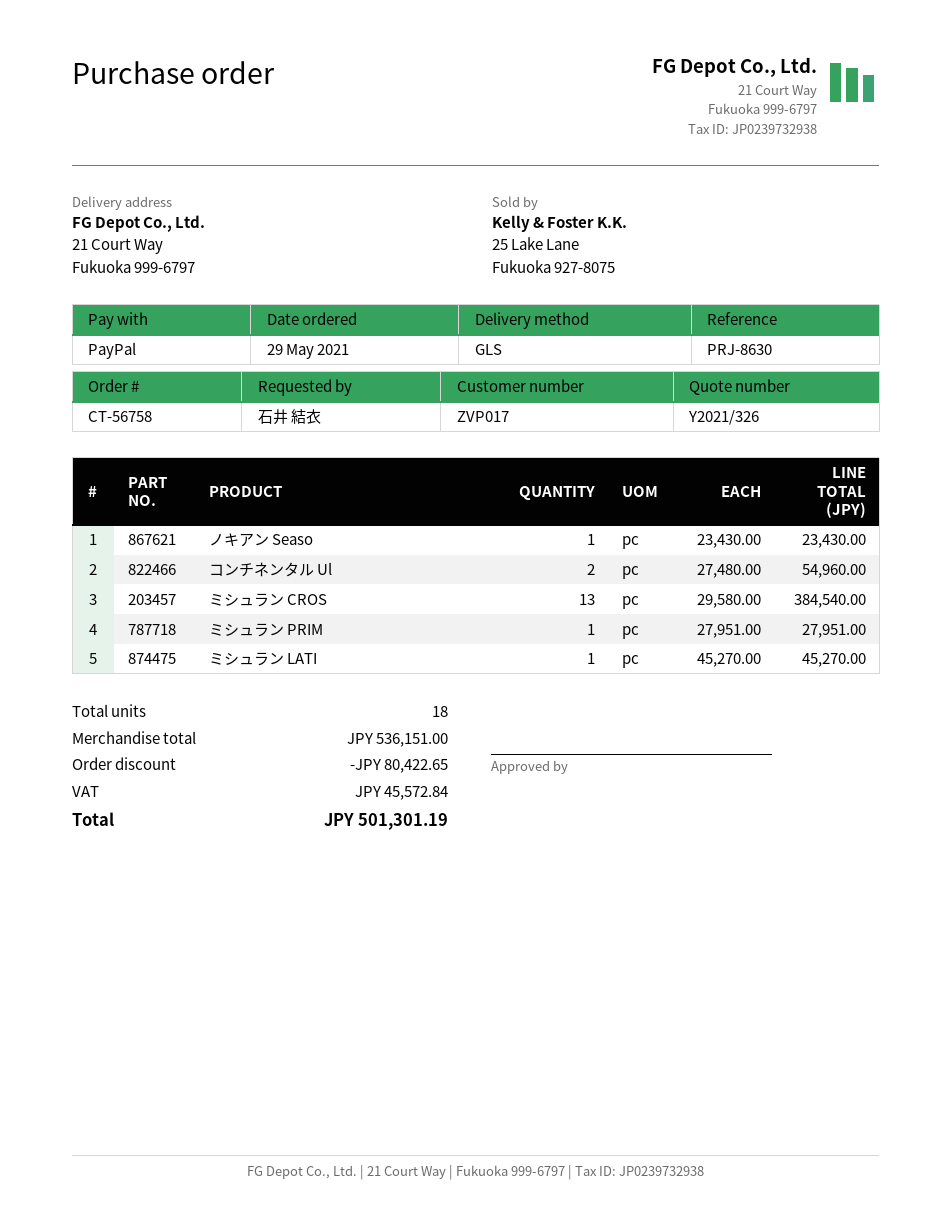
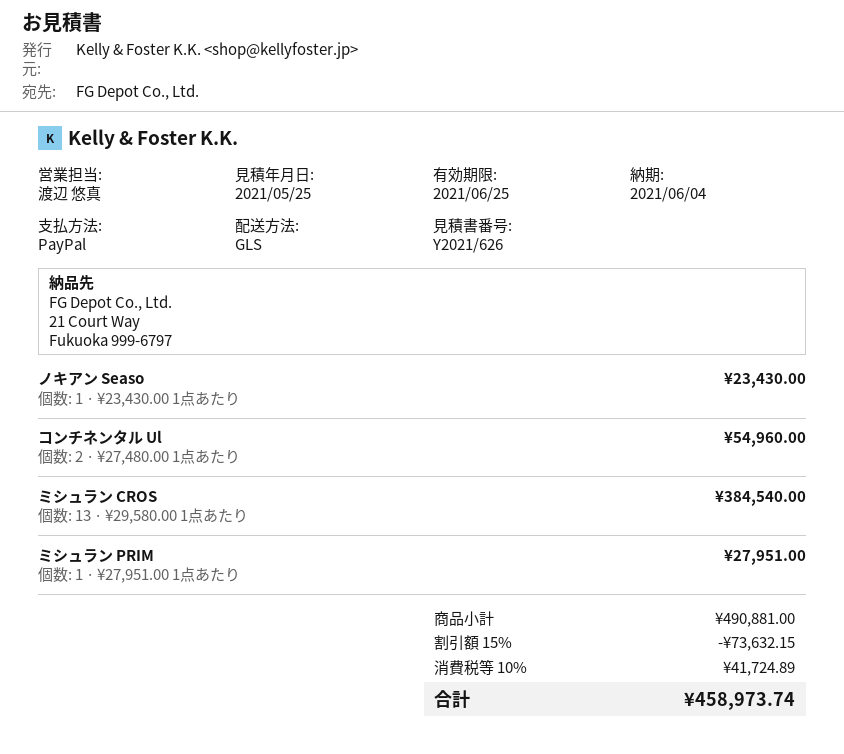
quote number: Y2021/326 -> Y2021/626
ミシュラン LATI: 1 x 45270.00 = 45270.00 -> none
subtotal: 536151.00 -> 490881.00
discount: 80422.65 -> 73632.15
tax: 45572.84 -> 41724.89
total: 501301.19 -> 458973.74

